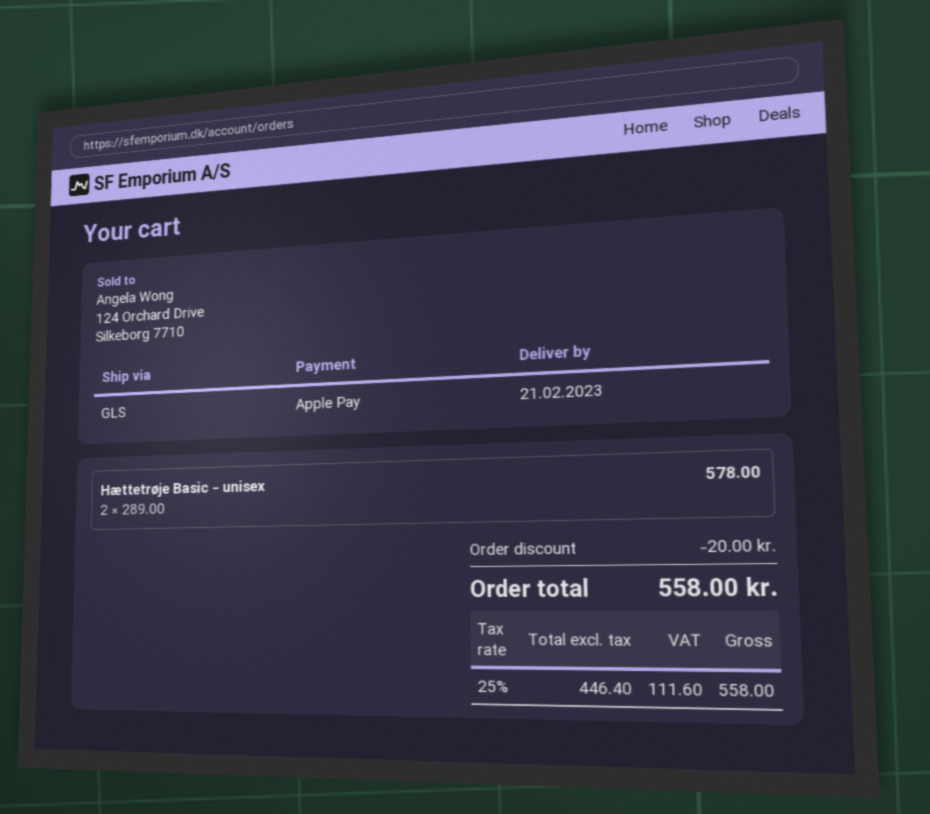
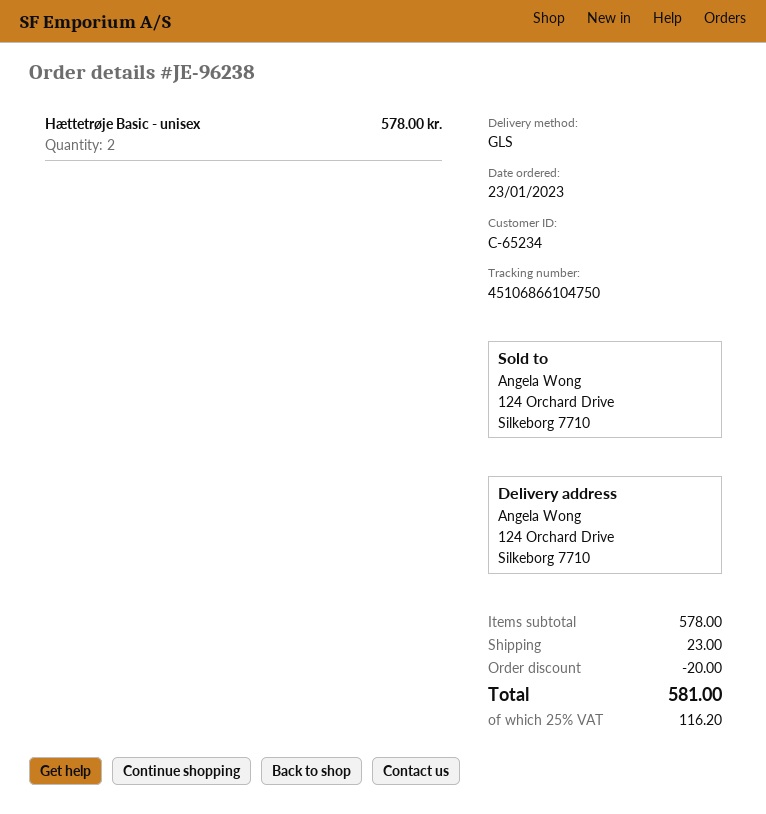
shipping: none -> 23.00
tax: 25% = 111.60 -> 25% = 116.20
total: 558.00 -> 581.00

